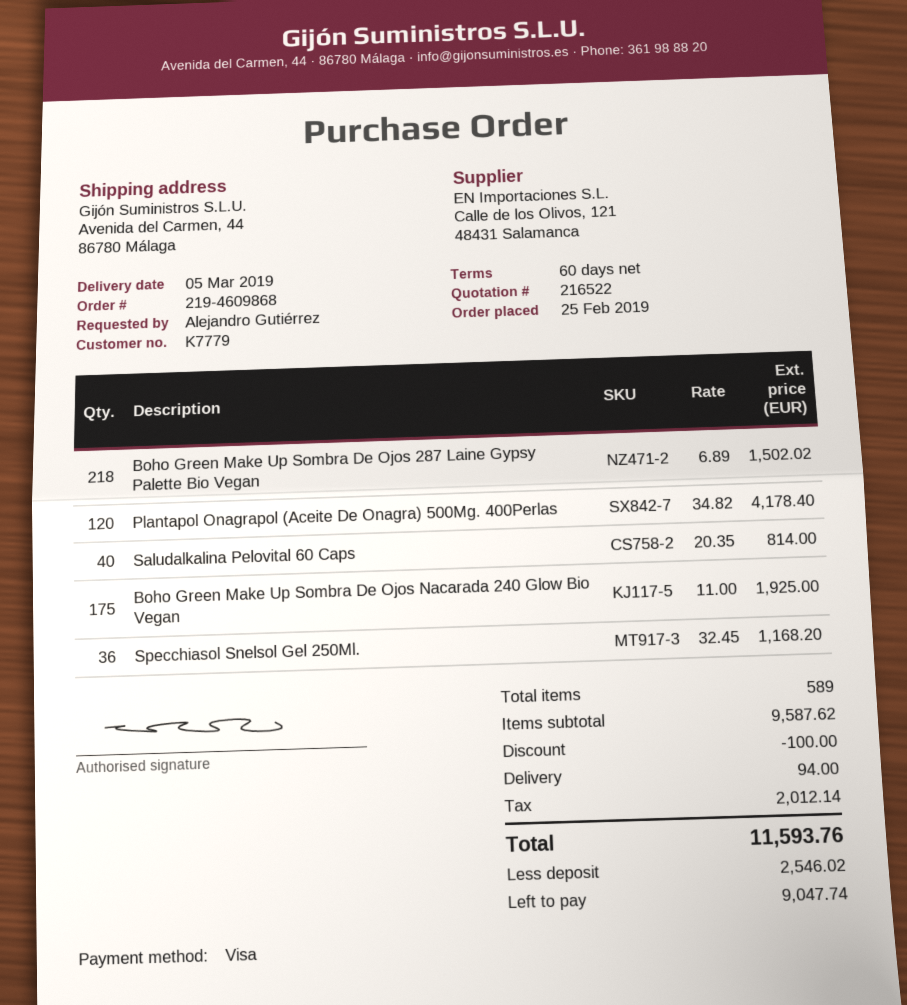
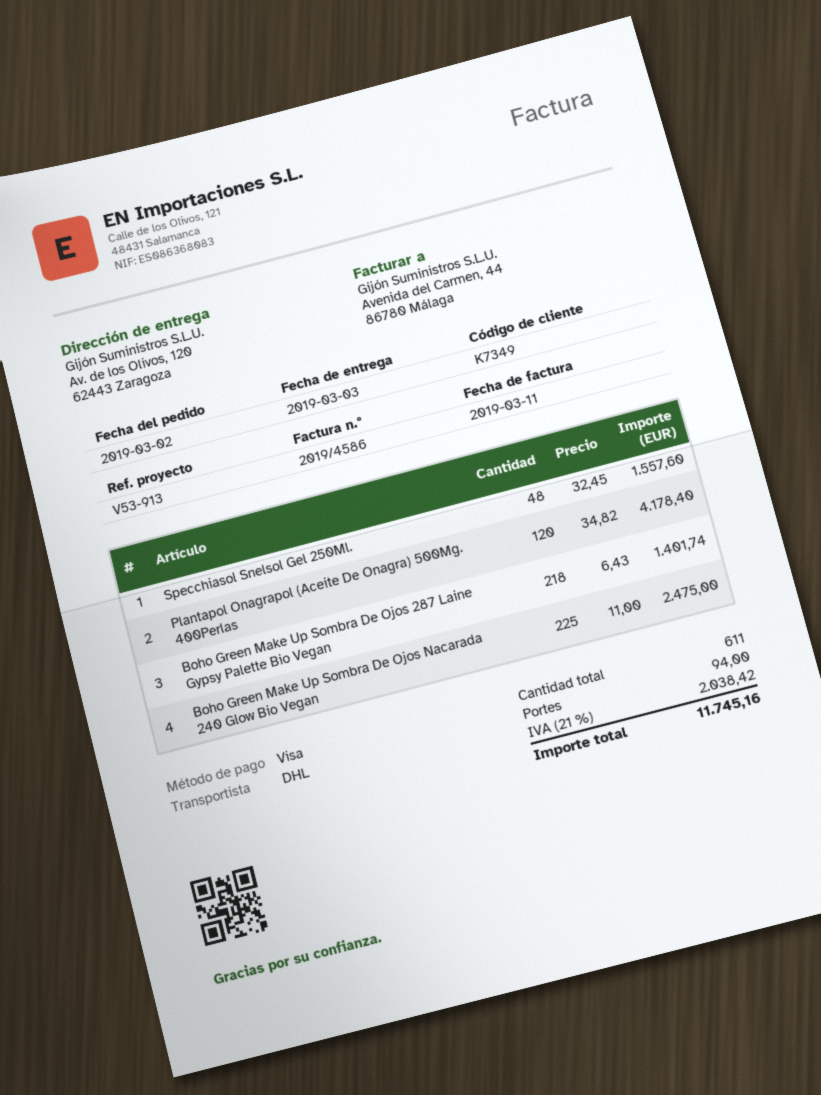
order date: 2019-02-25 -> 2019-03-02
delivery date: 2019-03-05 -> 2019-03-03
customer number: K7779 -> K7349
ship to: Avenida del Carmen, 44, 86780 Málaga -> Av. de los Olivos, 120, 62443 Zaragoza
Boho Green Make Up Sombra De Ojos 287 Laine Gypsy Palette Bio Vegan: 218 x 6.89 = 1502.02 -> 218 x 6.43 = 1401.74
Saludalkalina Pelovital 60 Caps: 40 x 20.35 = 814.00 -> none
Boho Green Make Up Sombra De Ojos Nacarada 240 Glow Bio Vegan: 175 x 11.00 = 1925.00 -> 225 x 11.00 = 2475.00
Specchiasol Snelsol Gel 250Ml.: 36 x 32.45 = 1168.20 -> 48 x 32.45 = 1557.60
total quantity: 589 -> 611
discount: 100.00 -> none
tax: 2012.14 -> 2038.42
total: 11593.76 -> 11745.16

